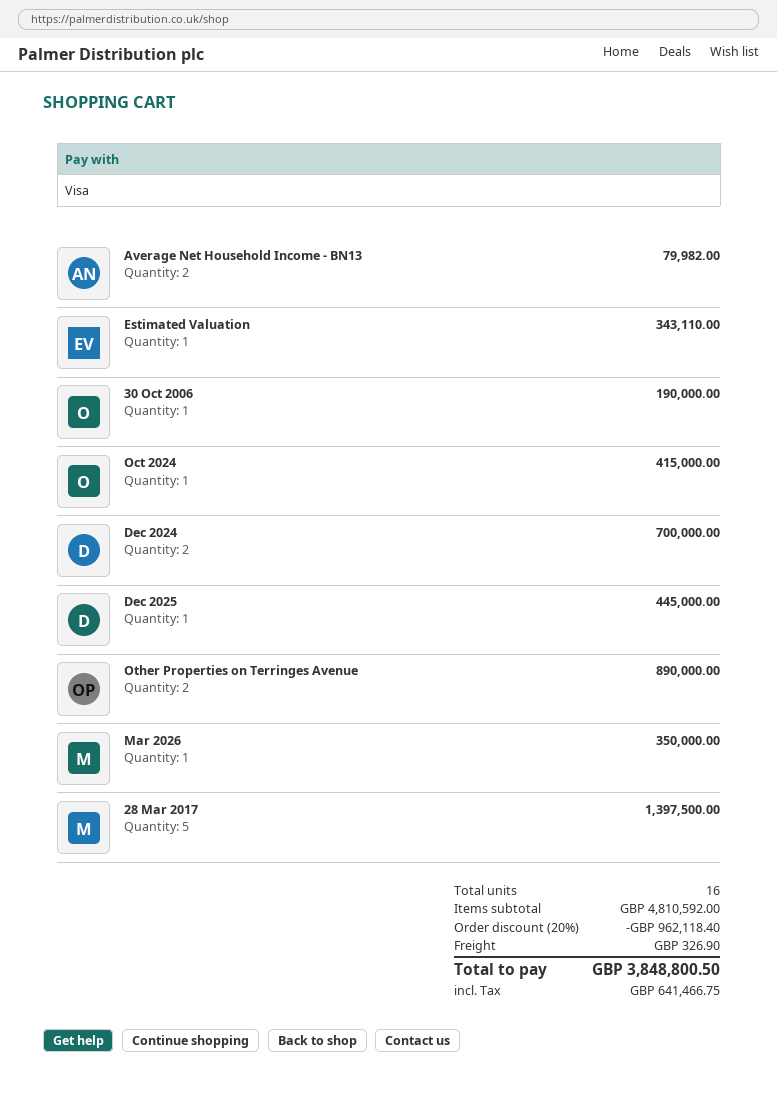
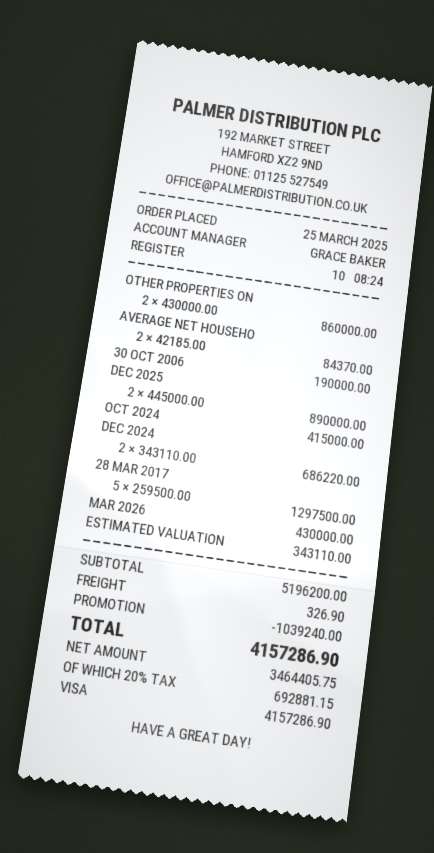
Average Net Household Income - BN13: 2 for 79982.00 -> 2 for 84370.00
Dec 2024: 2 for 700000.00 -> 2 for 686220.00
Dec 2025: 1 for 445000.00 -> 2 for 890000.00
Other Properties on Terringes Avenue: 2 for 890000.00 -> 2 for 860000.00
Mar 2026: 1 for 350000.00 -> 1 for 430000.00
28 Mar 2017: 5 for 1397500.00 -> 5 for 1297500.00
subtotal: 4810592.00 -> 5196200.00
discount: 962118.40 -> 1039240.00
tax: 641466.75 -> 692881.15
total: 3848800.50 -> 4157286.90

